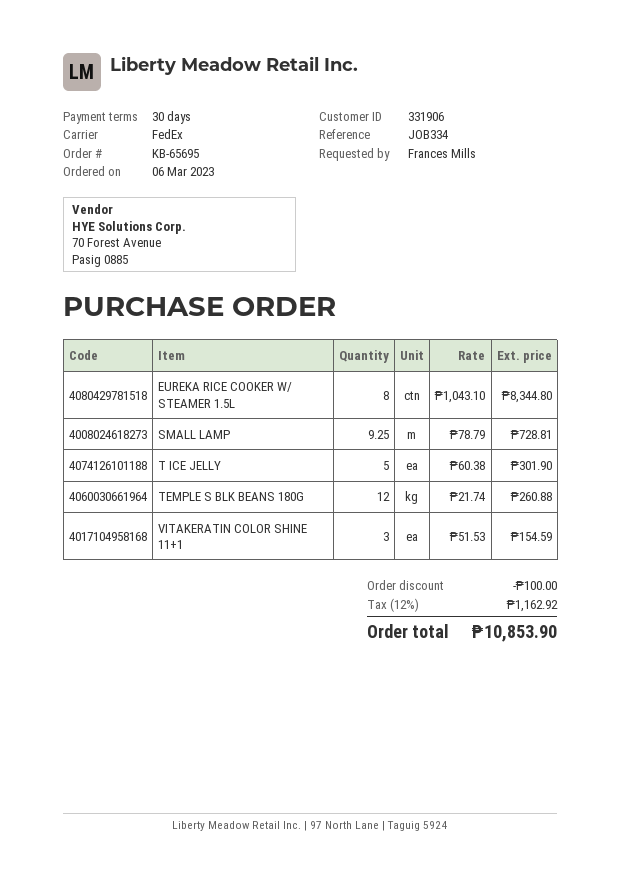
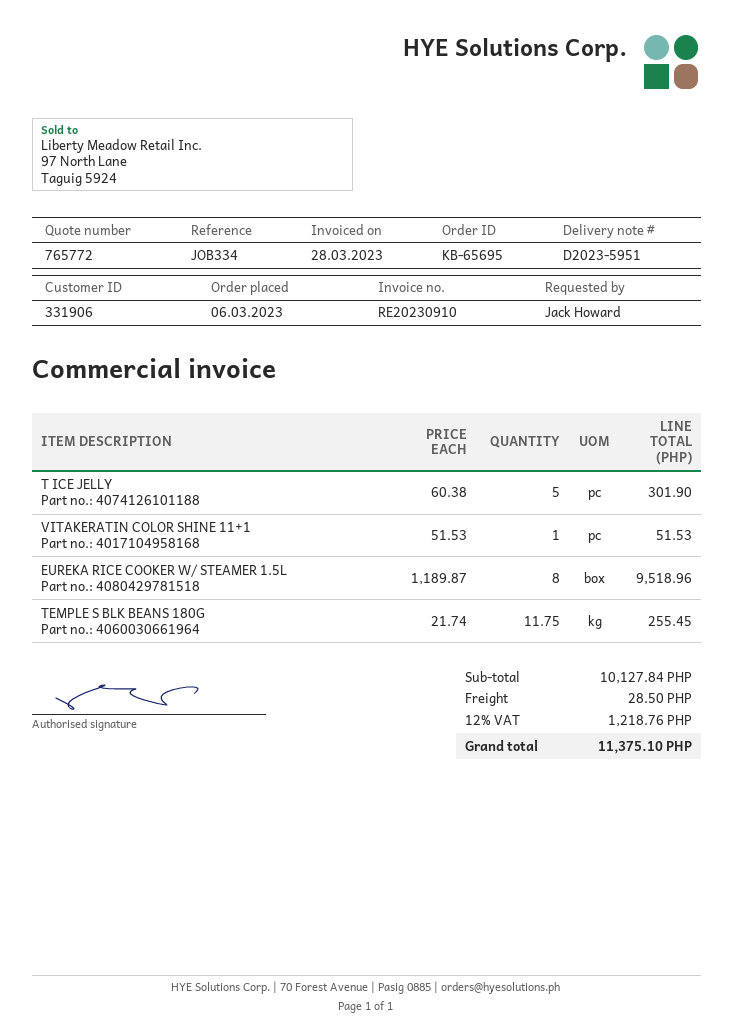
ordered by: Frances Mills -> Jack Howard
EUREKA RICE COOKER W/ STEAMER 1.5L: 8 x 1043.10 = 8344.80 -> 8 x 1189.87 = 9518.96
SMALL LAMP: 9.25 x 78.79 = 728.81 -> none
TEMPLE S BLK BEANS 180G: 12 x 21.74 = 260.88 -> 11.75 x 21.74 = 255.45
VITAKERATIN COLOR SHINE 11+1: 3 x 51.53 = 154.59 -> 1 x 51.53 = 51.53
discount: 100.00 -> none
shipping: none -> 28.50
tax: 12% = 1162.92 -> 12% = 1218.76
total: 10853.90 -> 11375.10

